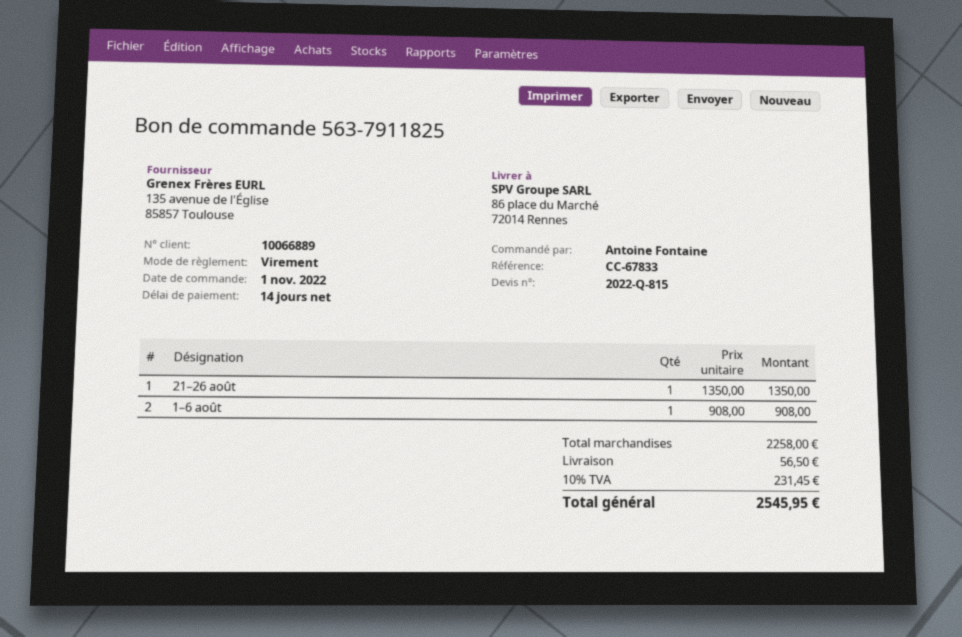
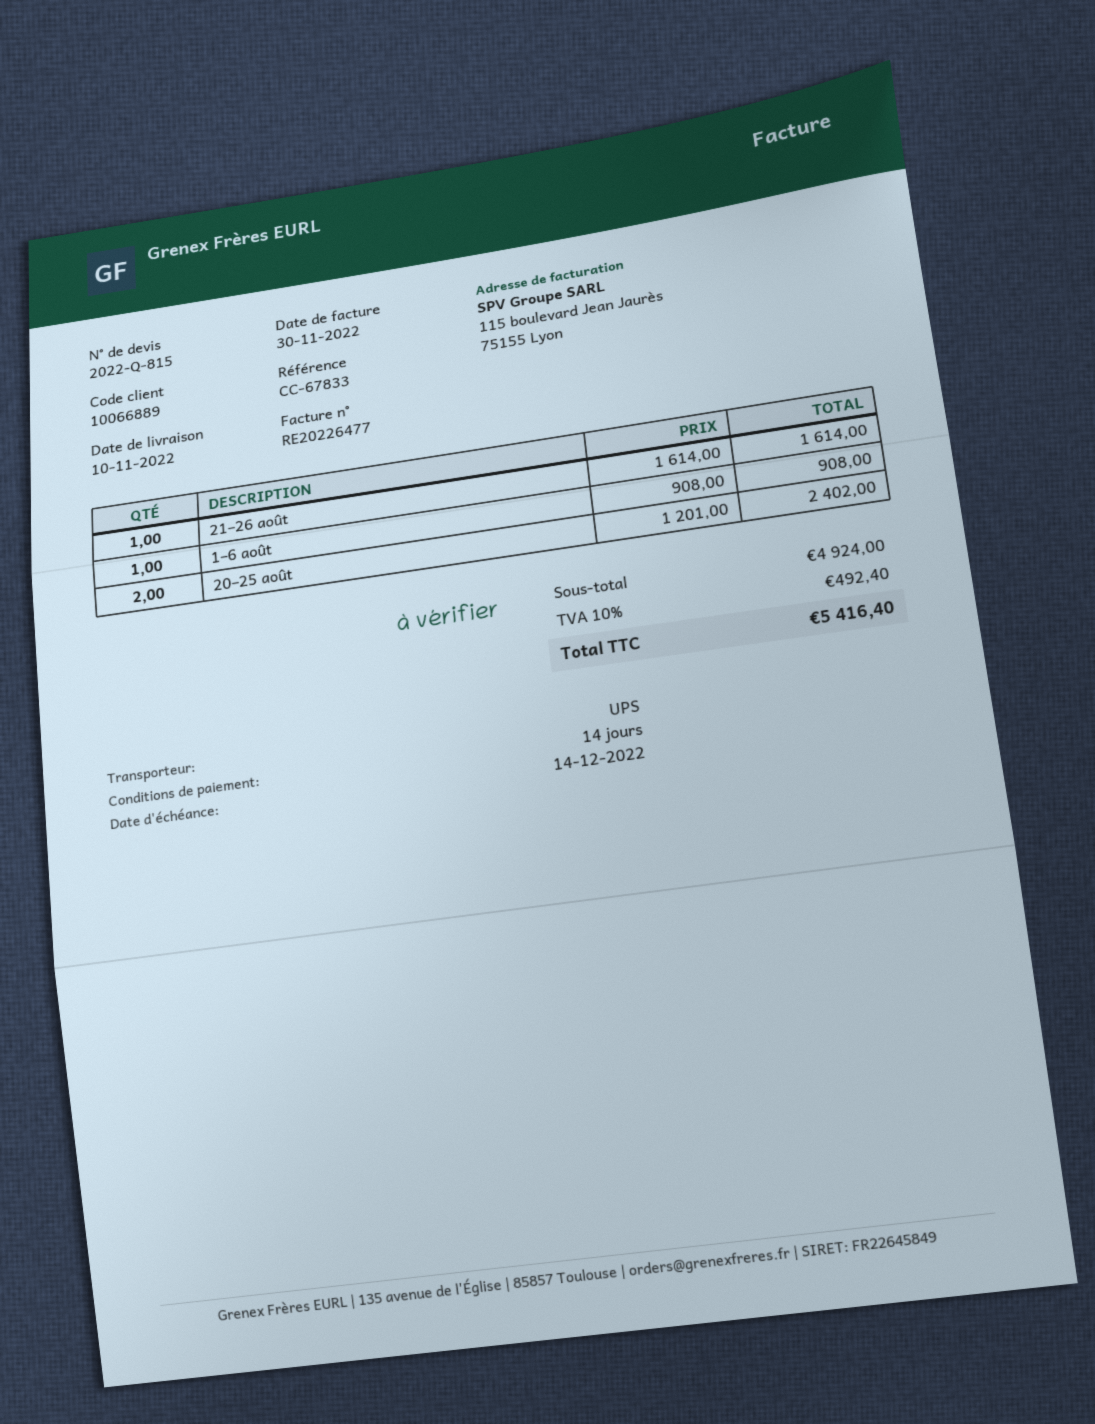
21–26 août: 1 x 1350.00 = 1350.00 -> 1 x 1614.00 = 1614.00
20–25 août: none -> 2 x 1201.00 = 2402.00
subtotal: 2258.00 -> 4924.00
shipping: 56.50 -> none
tax: 10% = 231.45 -> 10% = 492.40
total: 2545.95 -> 5416.40

